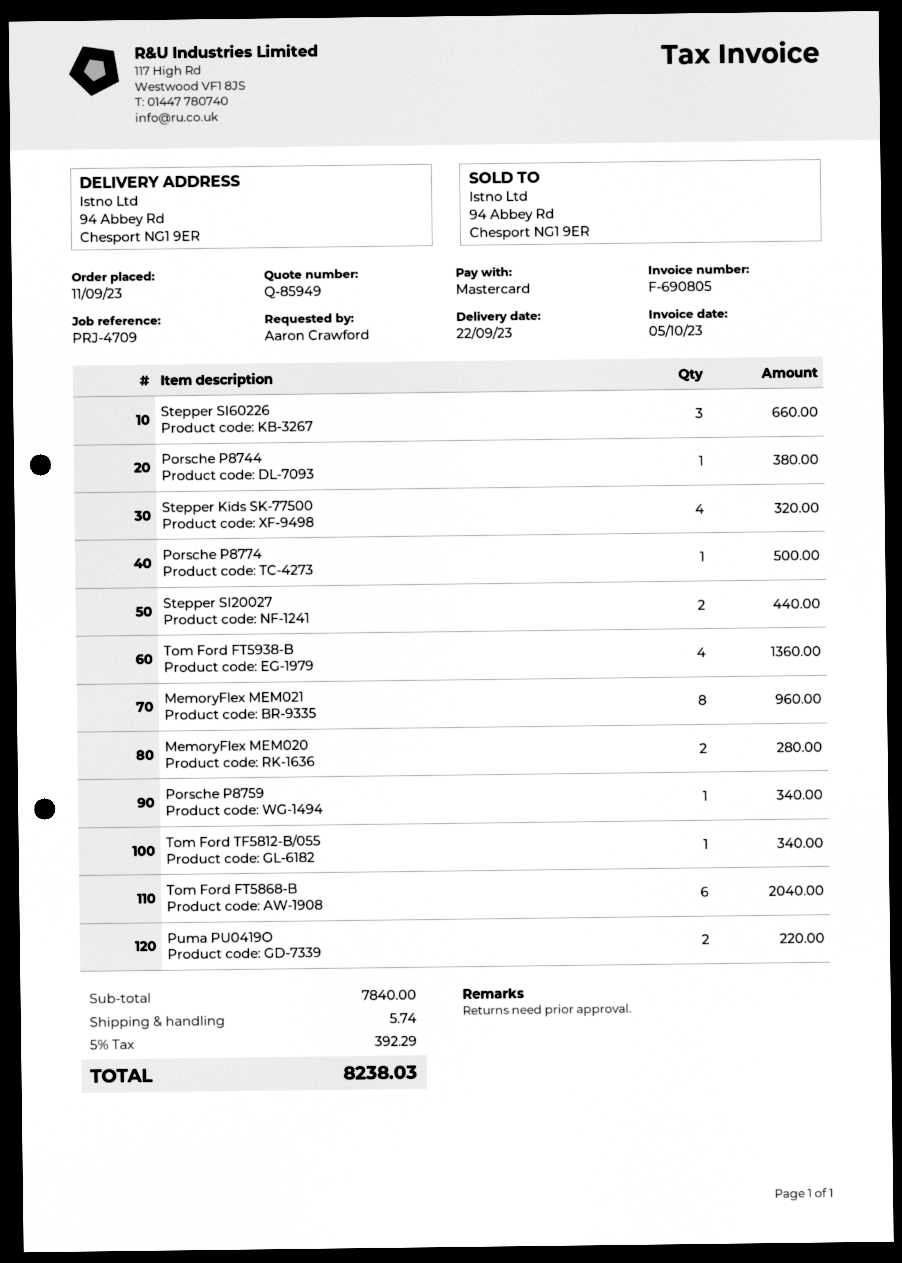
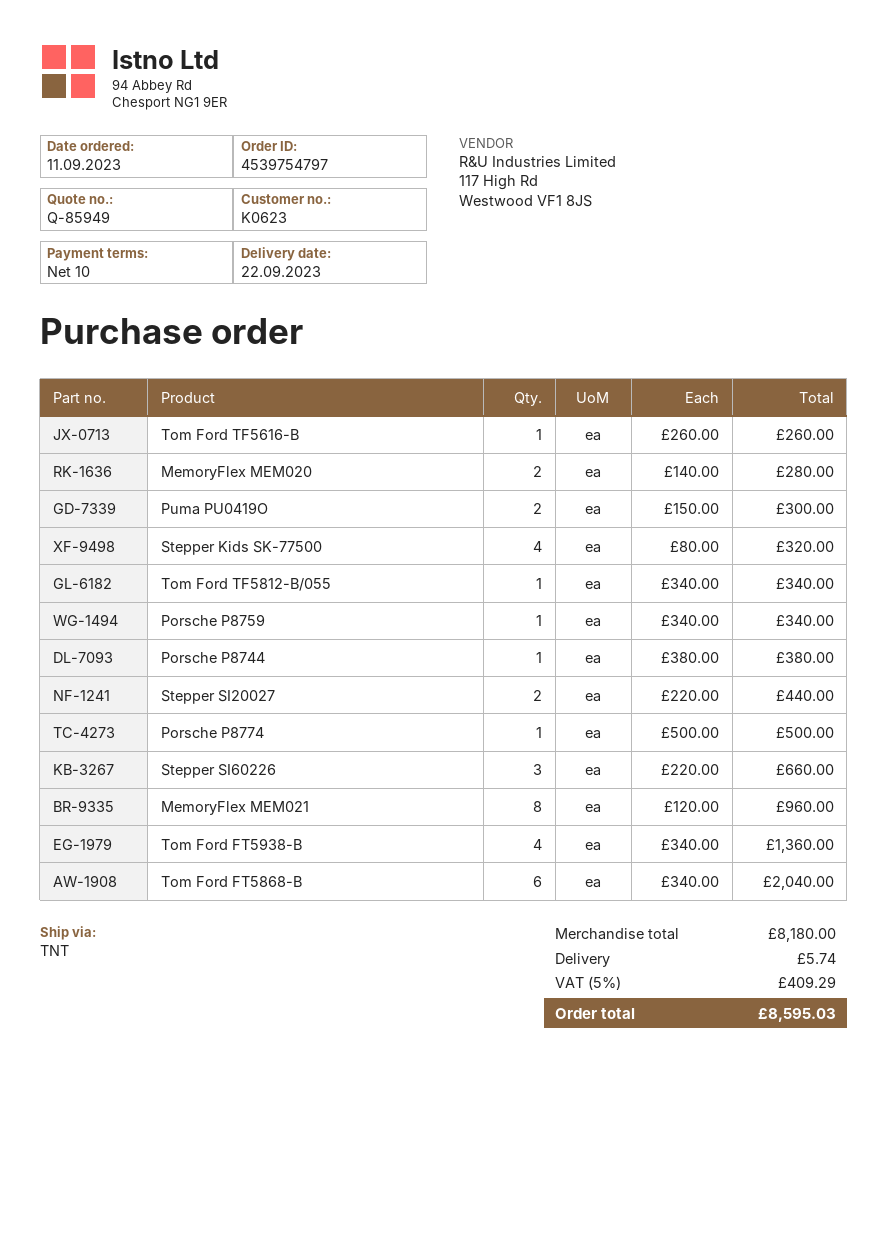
Puma PU0419O: 2 for 220.00 -> 2 for 300.00
Tom Ford TF5616-B: none -> 1 for 260.00
subtotal: 7840.00 -> 8180.00
tax: 5% = 392.29 -> 5% = 409.29
total: 8238.03 -> 8595.03

